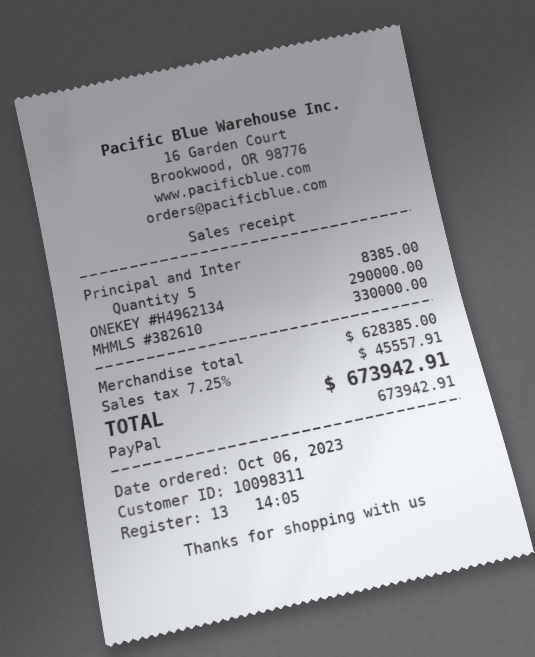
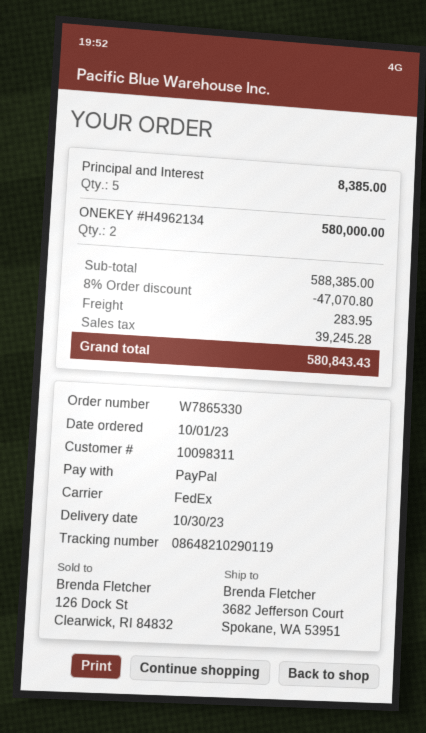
order date: 2023-10-06 -> 2023-10-01
ONEKEY #H4962134: 1 for 290000.00 -> 2 for 580000.00
MHMLS #382610: 1 for 330000.00 -> none
subtotal: 628385.00 -> 588385.00
discount: none -> 8% = 47070.80
shipping: none -> 283.95
tax: 45557.91 -> 39245.28
total: 673942.91 -> 580843.43

